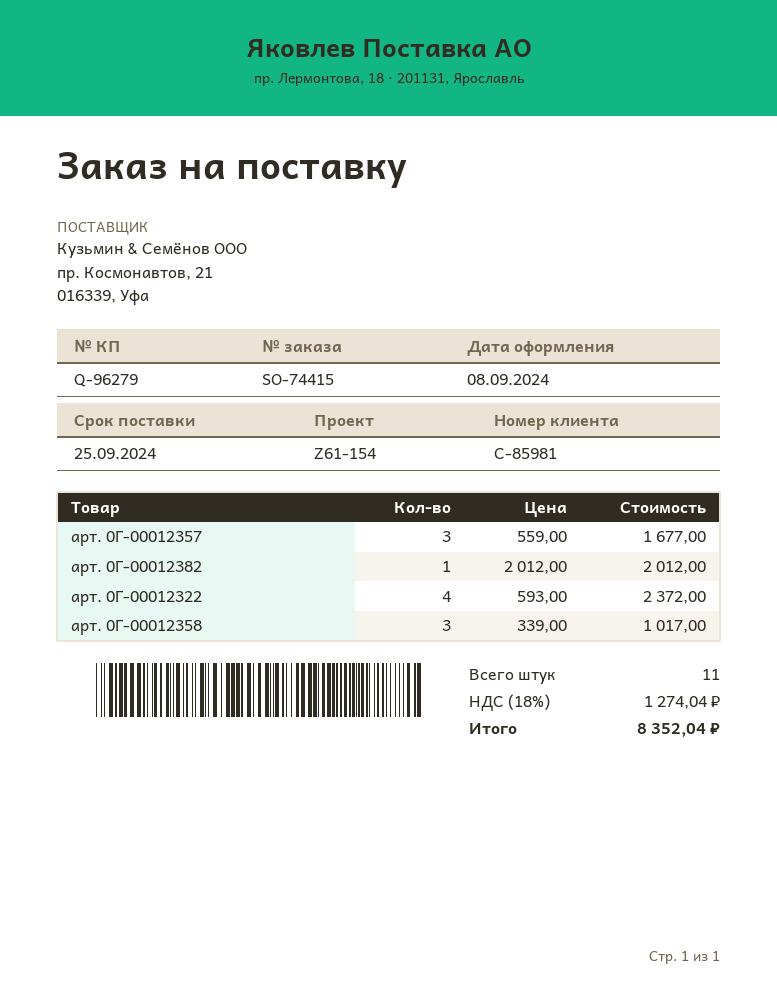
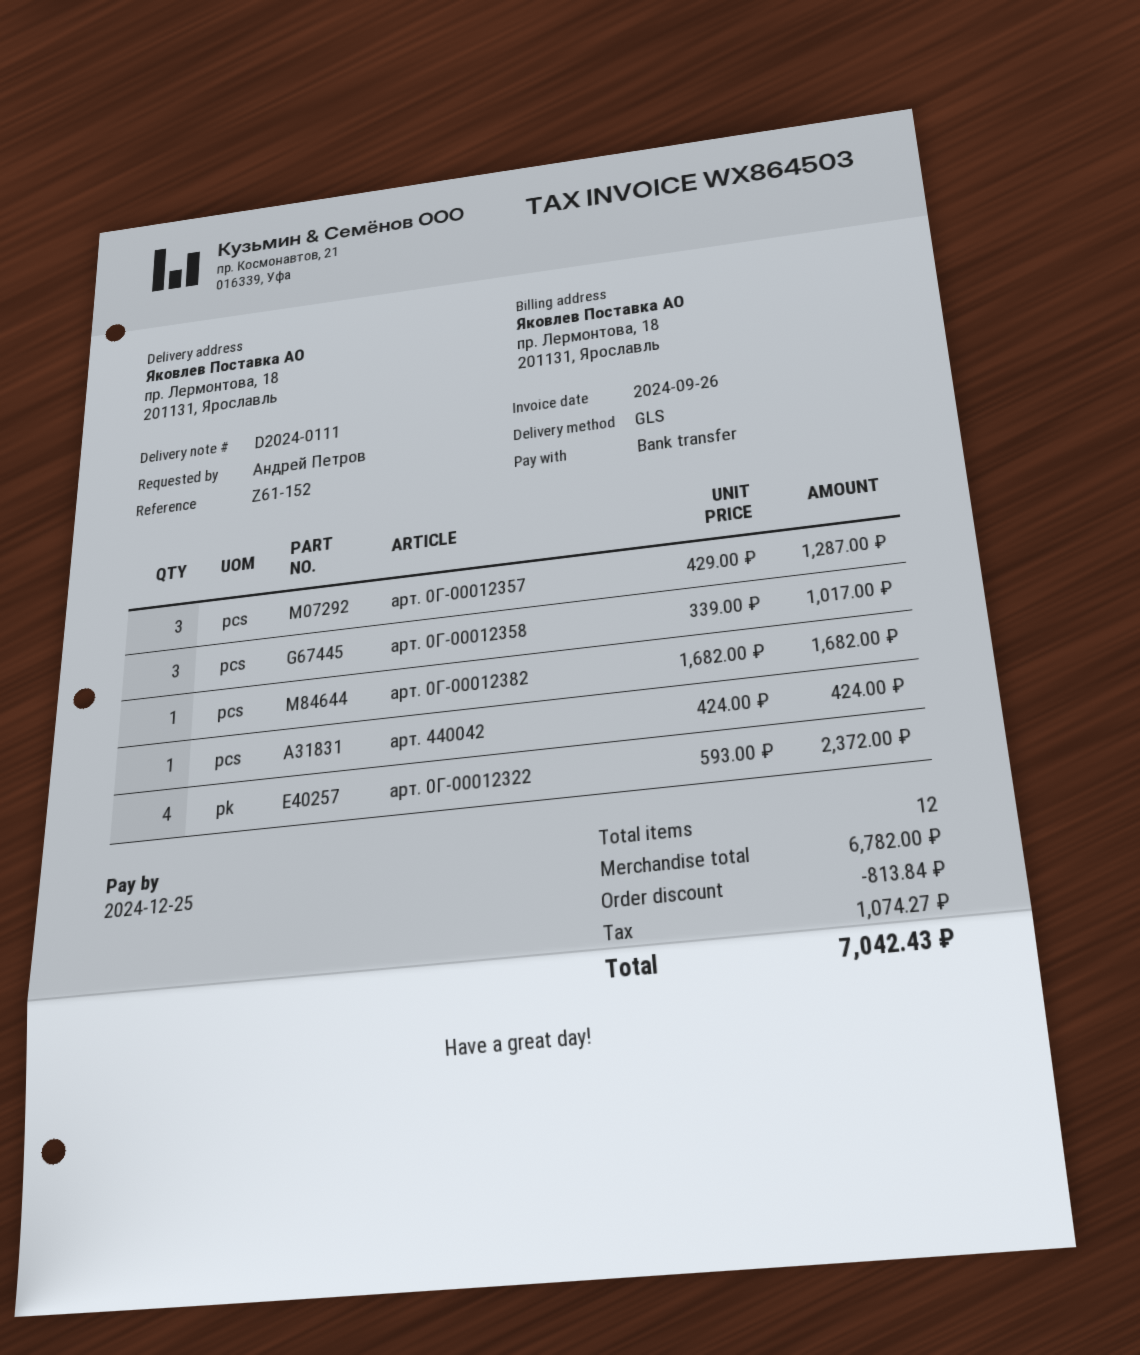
reference: Z61-154 -> Z61-152
арт. 0Г-00012357: 3 x 559.00 = 1677.00 -> 3 x 429.00 = 1287.00
арт. 0Г-00012382: 1 x 2012.00 = 2012.00 -> 1 x 1682.00 = 1682.00
арт. 440042: none -> 1 x 424.00 = 424.00
total quantity: 11 -> 12
discount: none -> 813.84
tax: 1274.04 -> 1074.27
total: 8352.04 -> 7042.43

